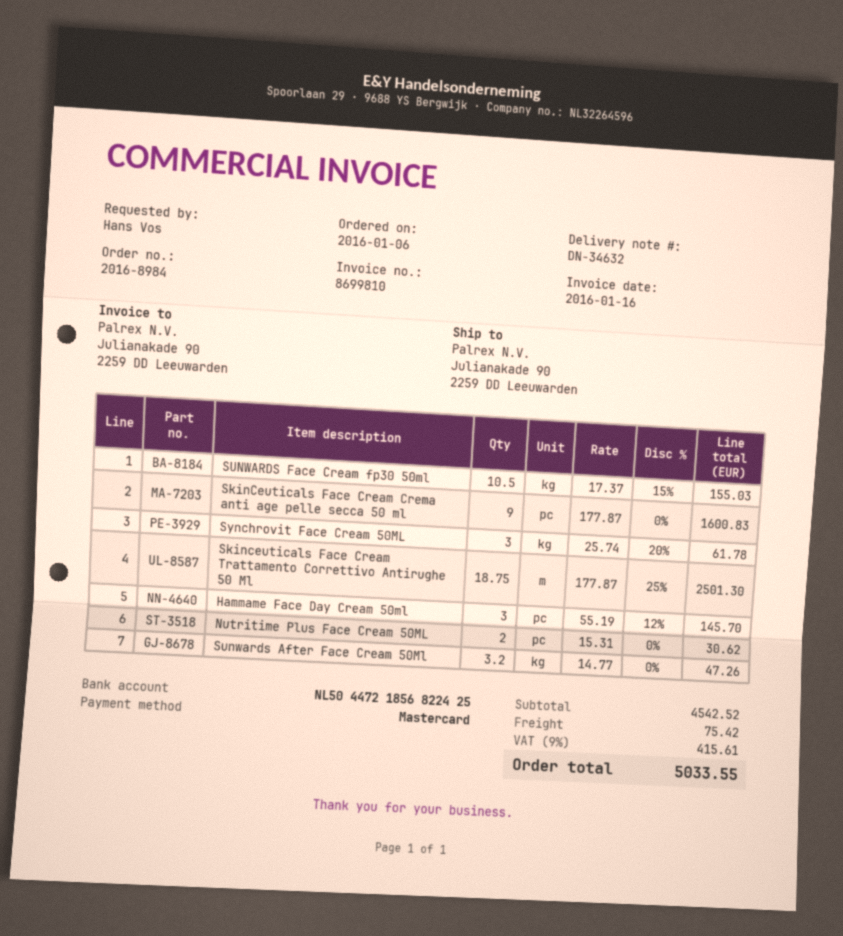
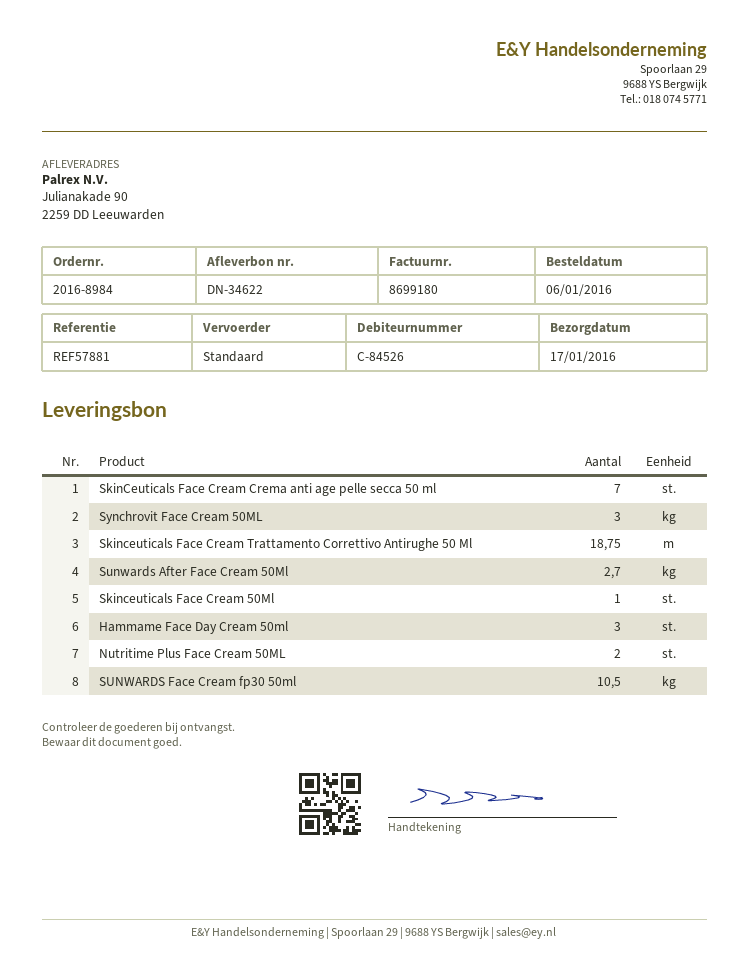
delivery note number: DN-34632 -> DN-34622
invoice number: 8699810 -> 8699180
SkinCeuticals Face Cream Crema anti age pelle secca 50 ml: 9 -> 7
Sunwards After Face Cream 50Ml: 3.2 -> 2.7
Skinceuticals Face Cream 50Ml: none -> 1

